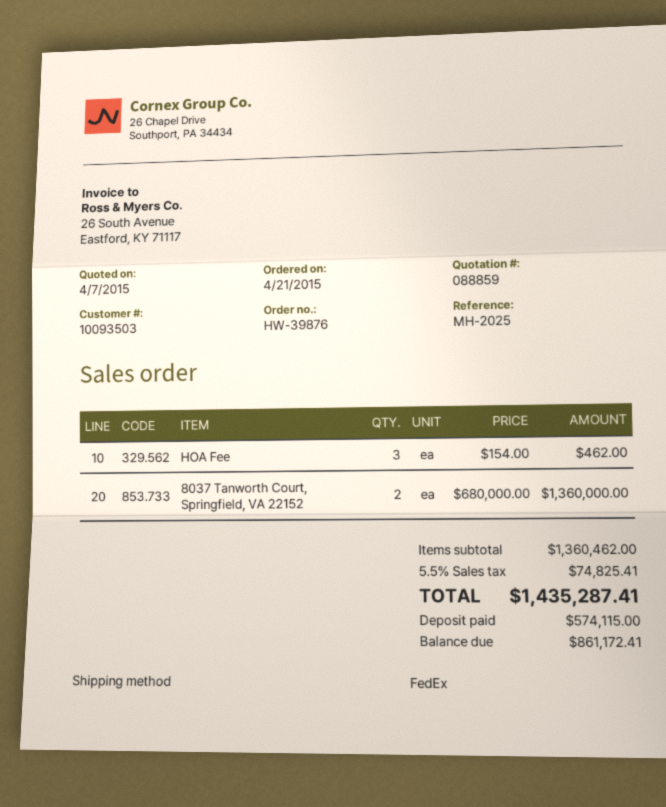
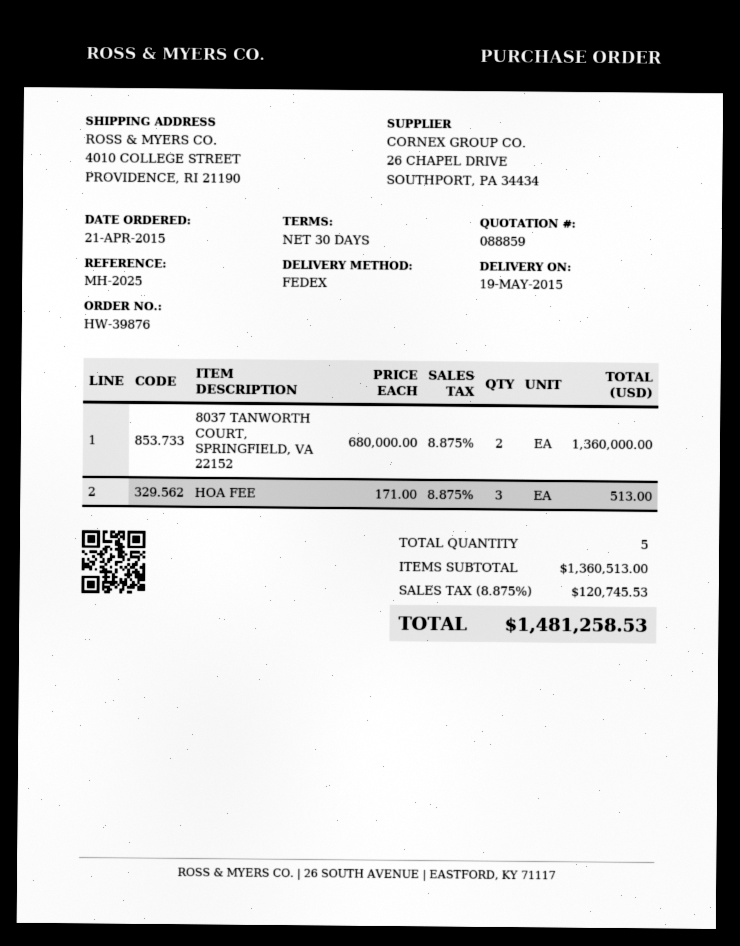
HOA Fee: 3 x 154.00 = 462.00 -> 3 x 171.00 = 513.00
subtotal: 1360462.00 -> 1360513.00
tax: 5.5% = 74825.41 -> 8.875% = 120745.53
total: 1435287.41 -> 1481258.53

